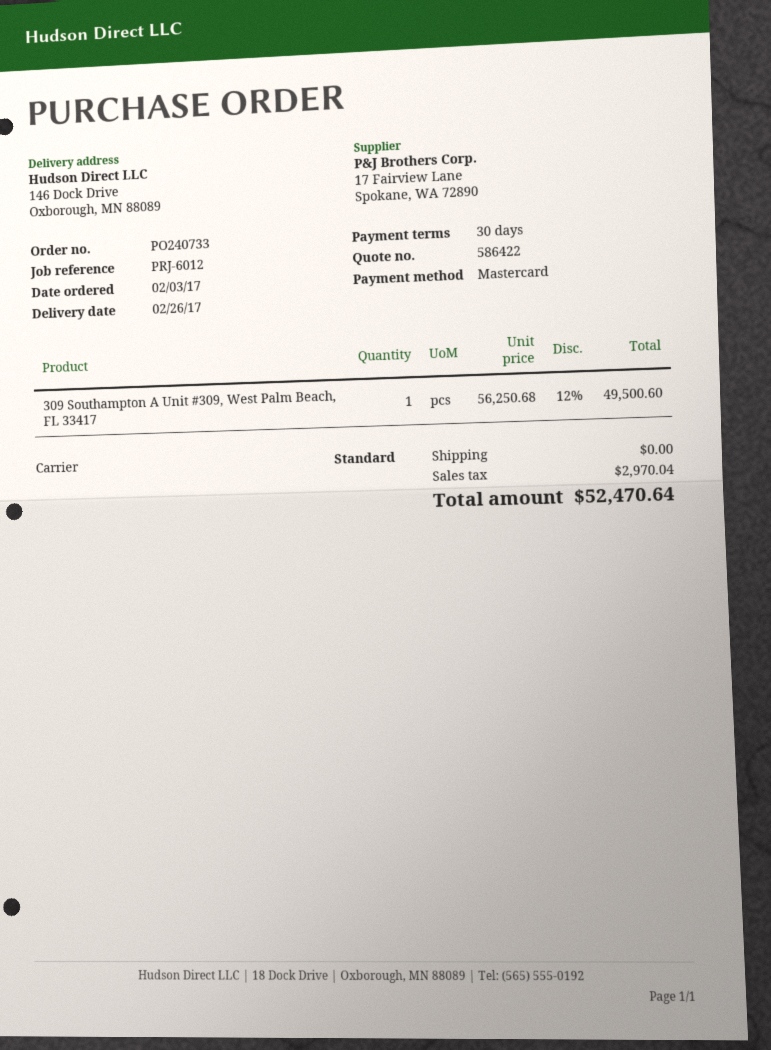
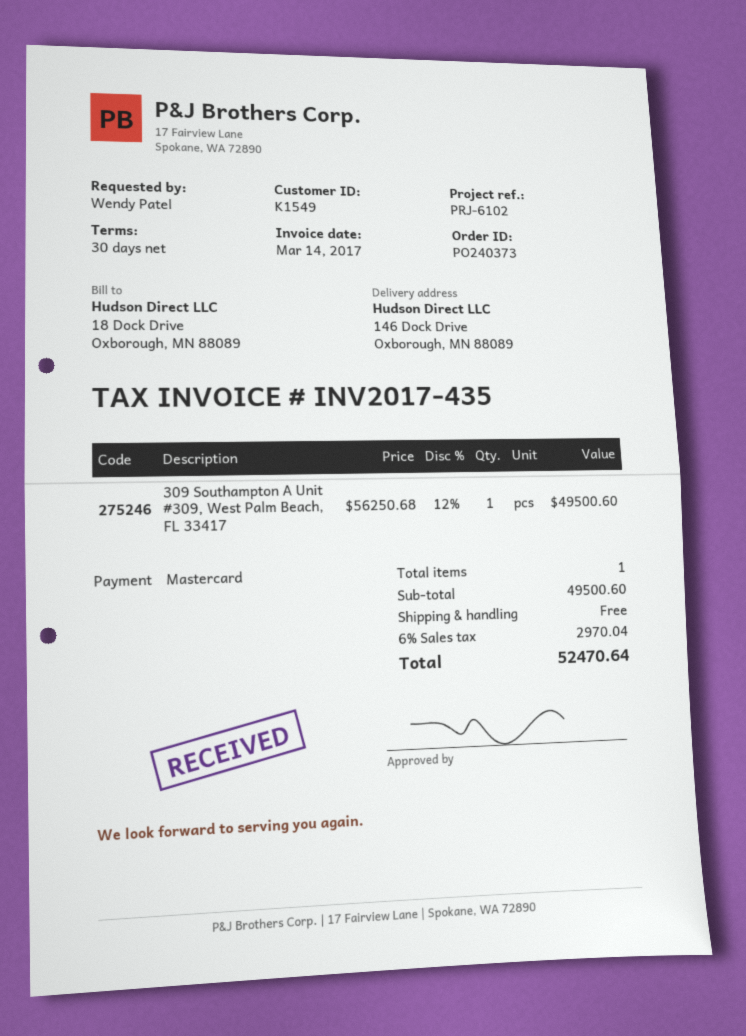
order number: PO240733 -> PO240373
reference: PRJ-6012 -> PRJ-6102

